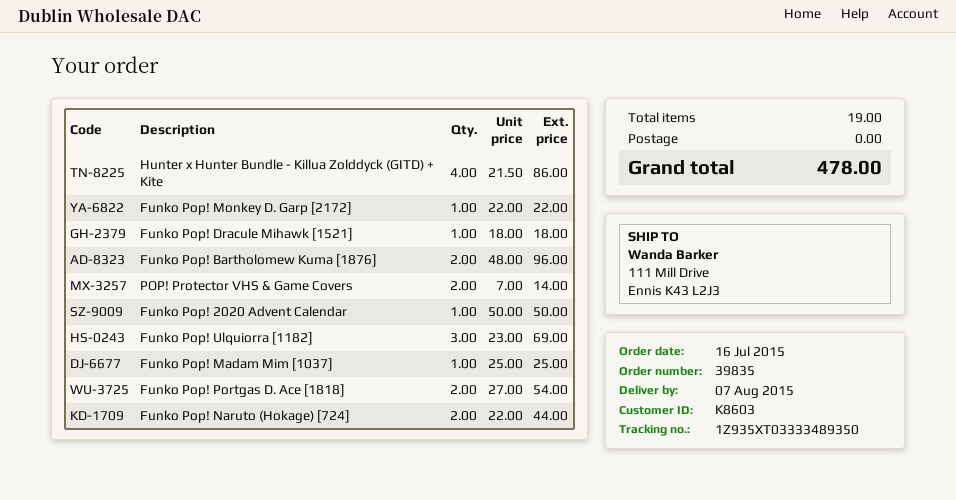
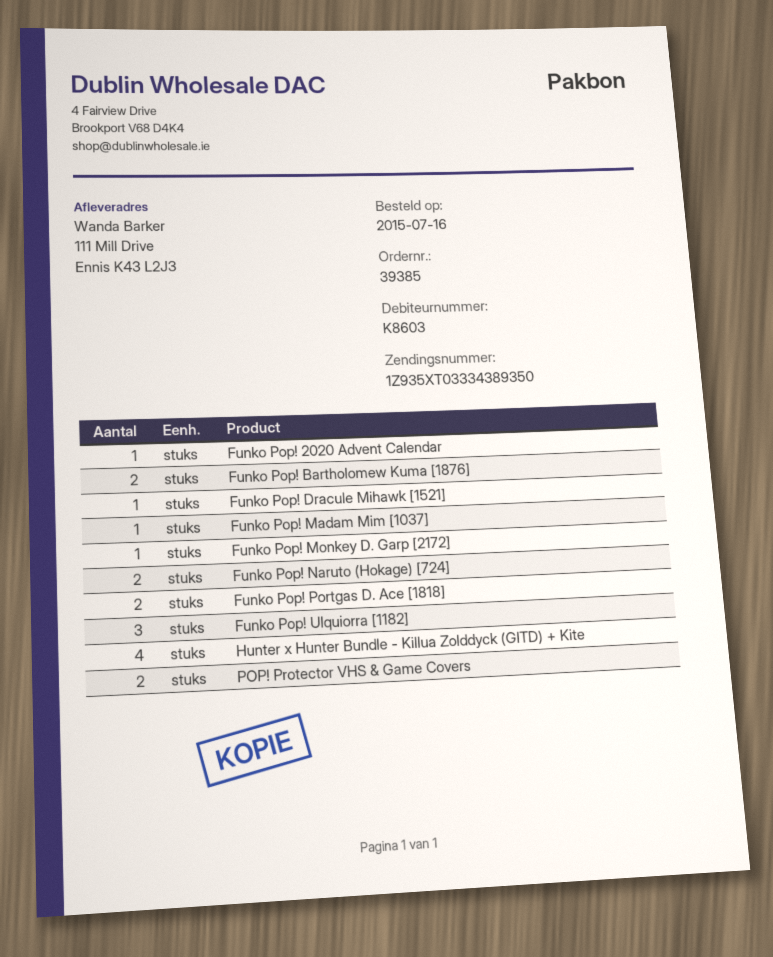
order number: 39835 -> 39385
tracking number: 1Z935XT03333489350 -> 1Z935XT03334389350

